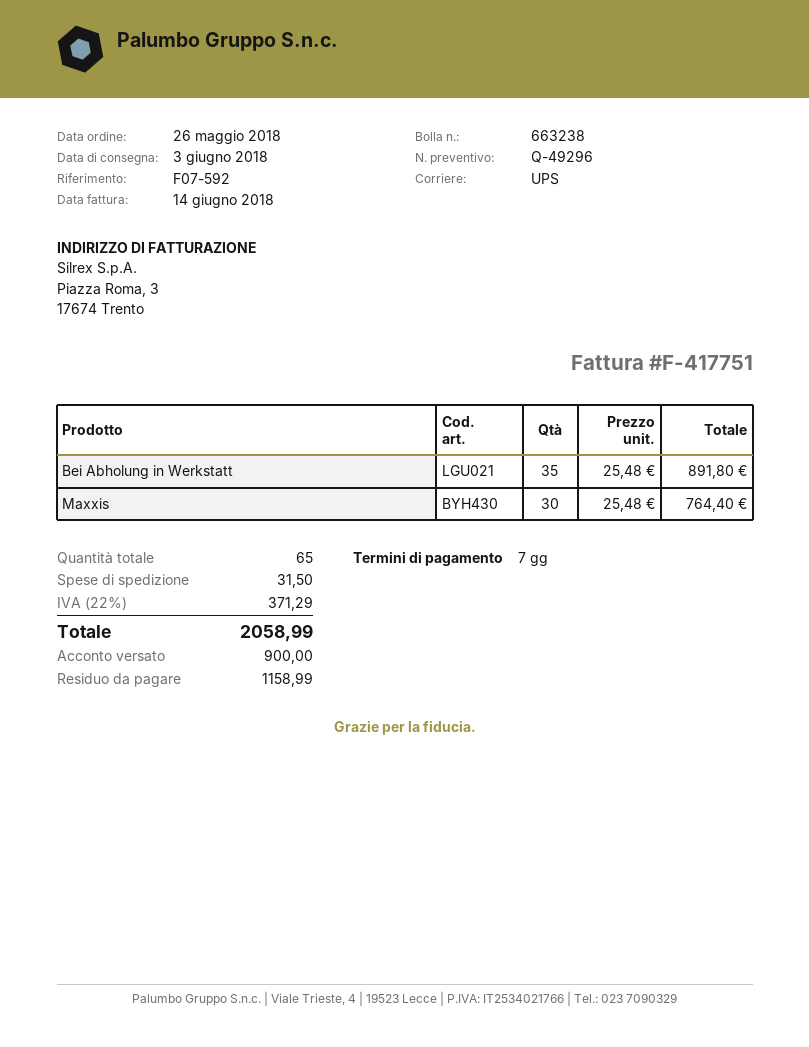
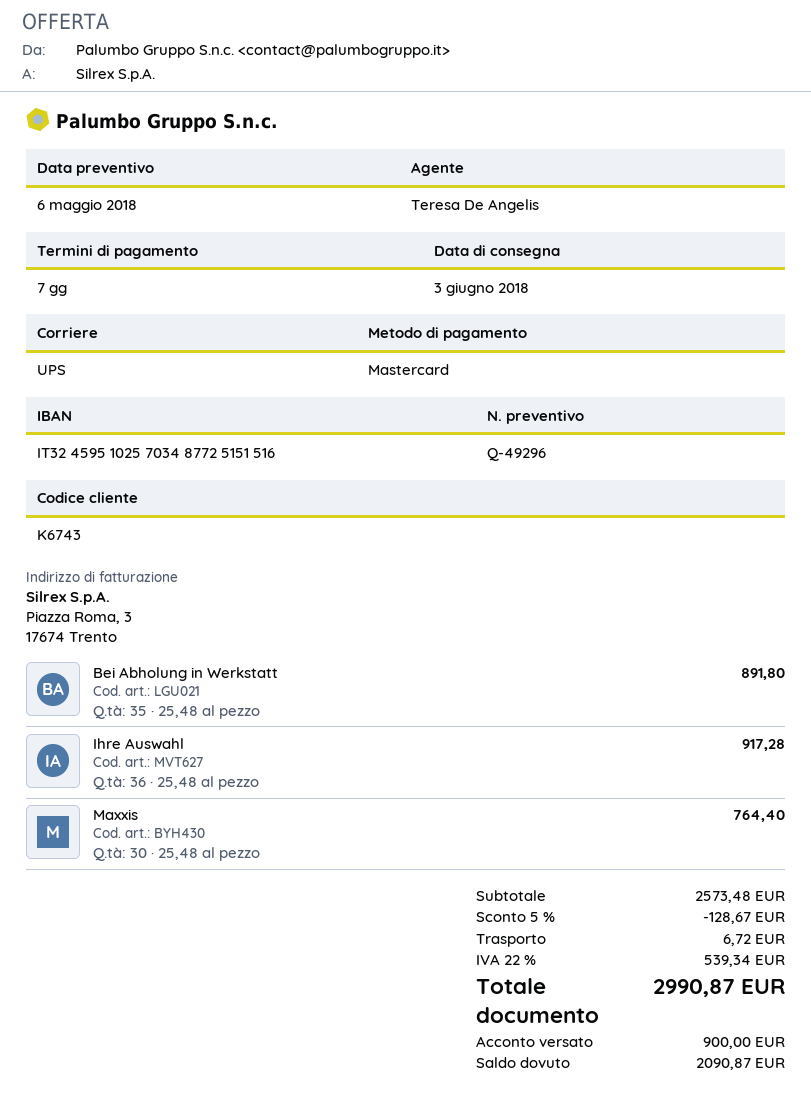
Ihre Auswahl: none -> 36 x 25.48 = 917.28
discount: none -> 5% = 128.67
shipping: 31.50 -> 6.72
tax: 22% = 371.29 -> 22% = 539.34
total: 2058.99 -> 2990.87
balance: 1158.99 -> 2090.87

